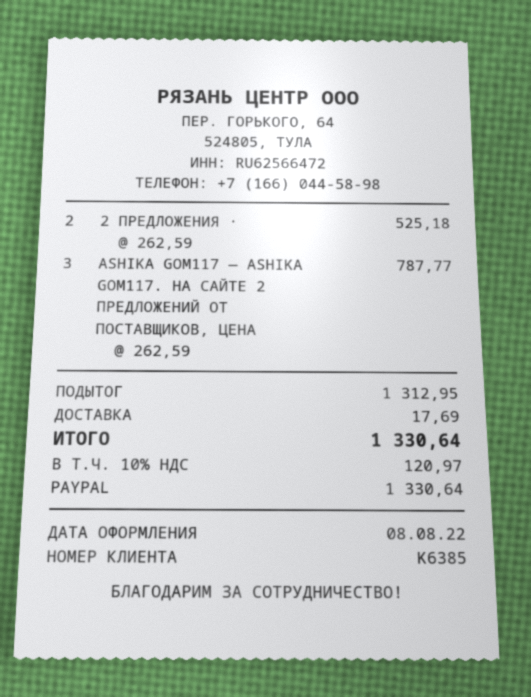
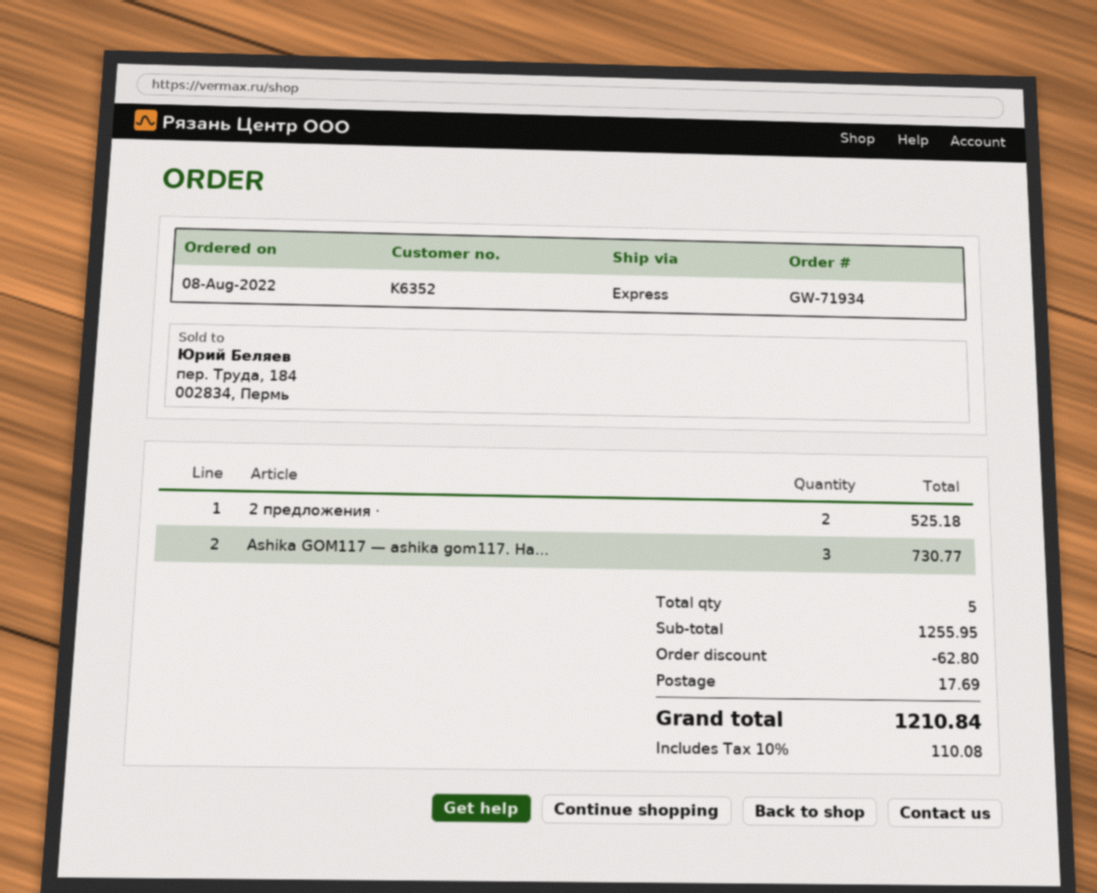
customer number: K6385 -> K6352
ASHIKA GOM117 — ASHIKA GOM117. НА САЙТЕ 2 ПРЕДЛОЖЕНИЙ ОТ ПОСТАВЩИКОВ, ЦЕНА: 3 for 787.77 -> 3 for 730.77
subtotal: 1312.95 -> 1255.95
discount: none -> 62.80
tax: 10% = 120.97 -> 10% = 110.08
total: 1330.64 -> 1210.84

